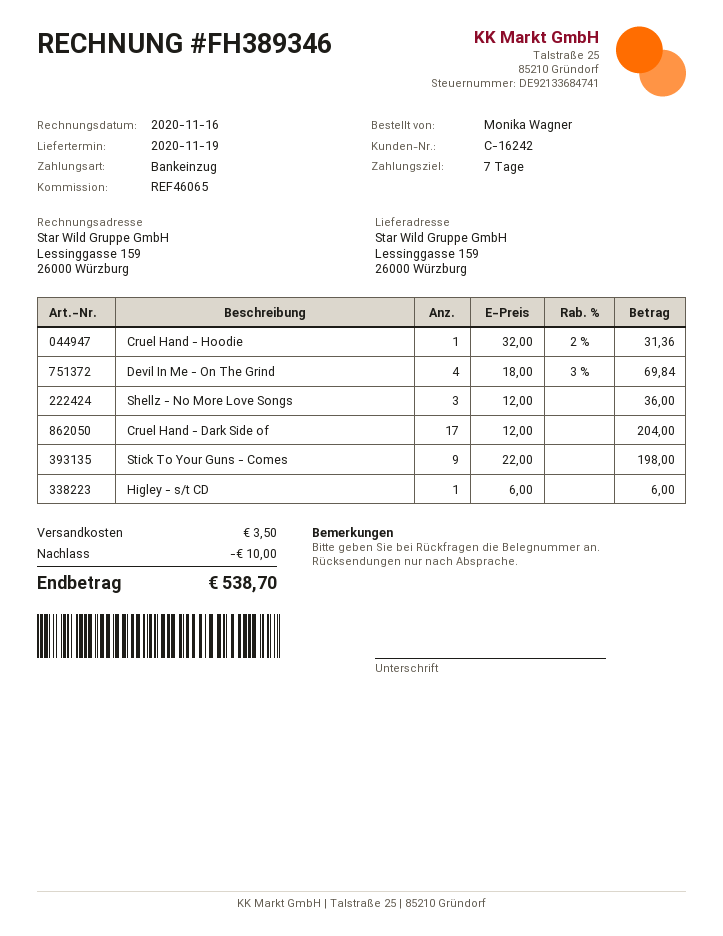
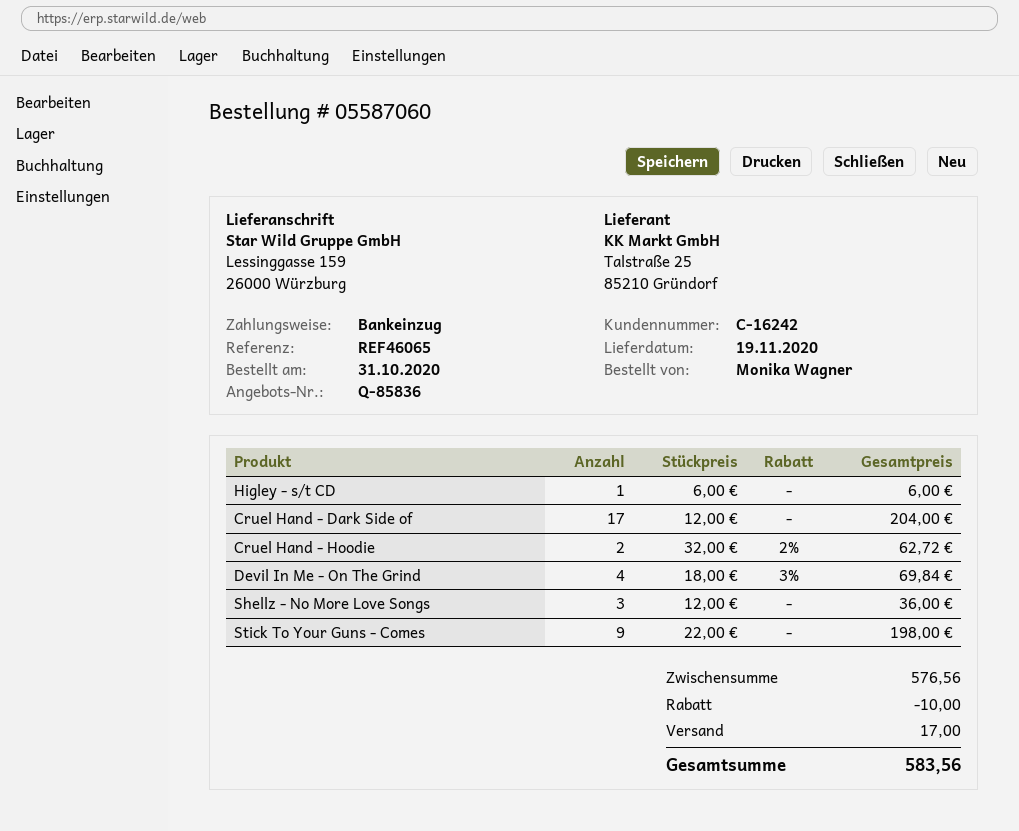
Cruel Hand - Hoodie: 1 x 32.00 - 2% = 31.36 -> 2 x 32.00 - 2% = 62.72
shipping: 3.50 -> 17.00
total: 538.70 -> 583.56

